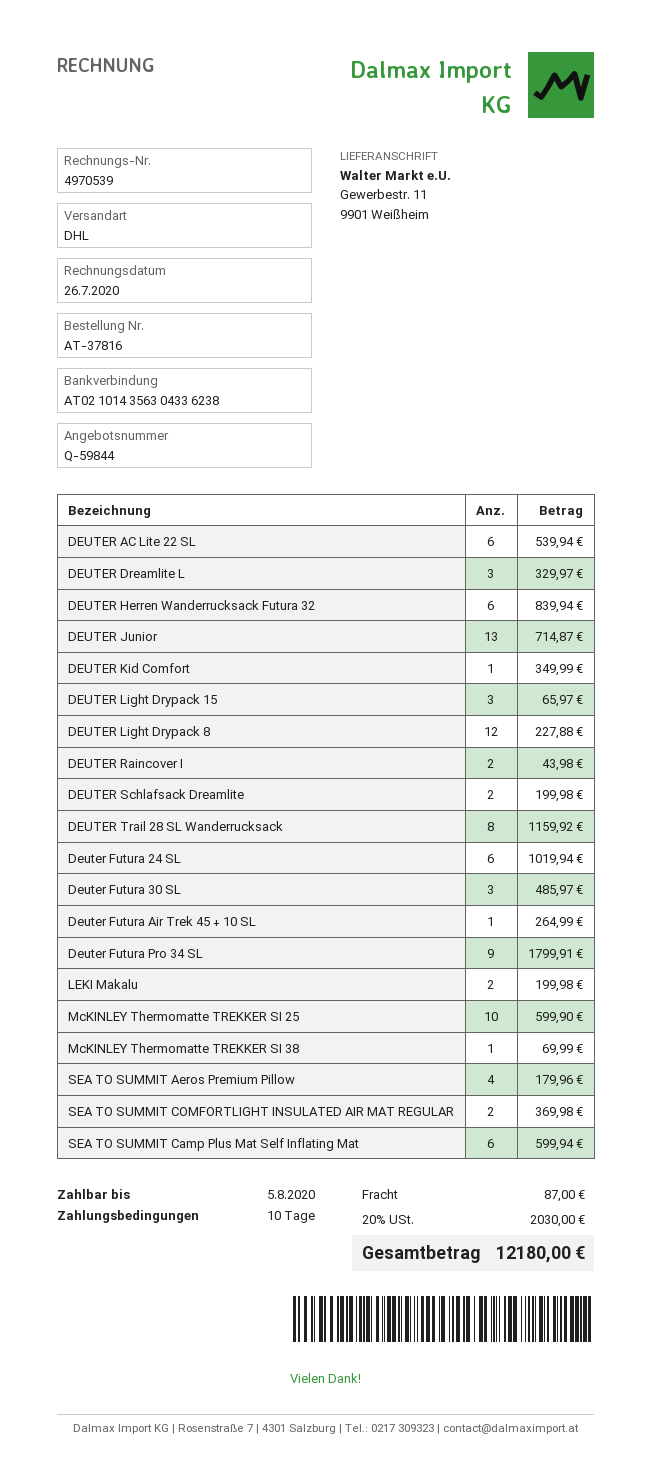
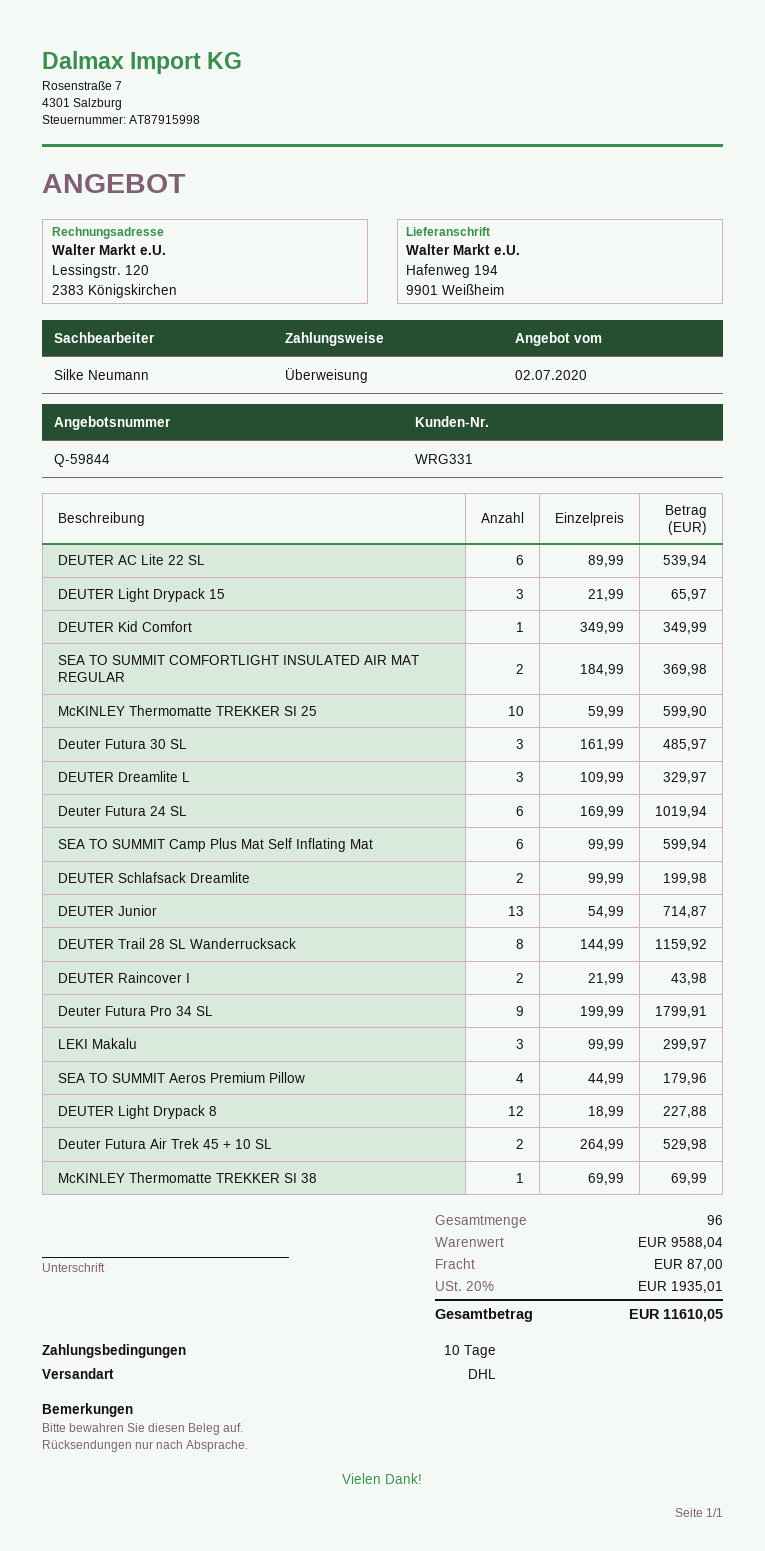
ship to: Gewerbestr. 11, 9901 Weißheim -> Hafenweg 194, 9901 Weißheim
DEUTER Herren Wanderrucksack Futura 32: 6 for 839.94 -> none
Deuter Futura Air Trek 45 + 10 SL: 1 for 264.99 -> 2 for 529.98
LEKI Makalu: 2 for 199.98 -> 3 for 299.97
tax: 20% = 2030.00 -> 20% = 1935.01
total: 12180.00 -> 11610.05

